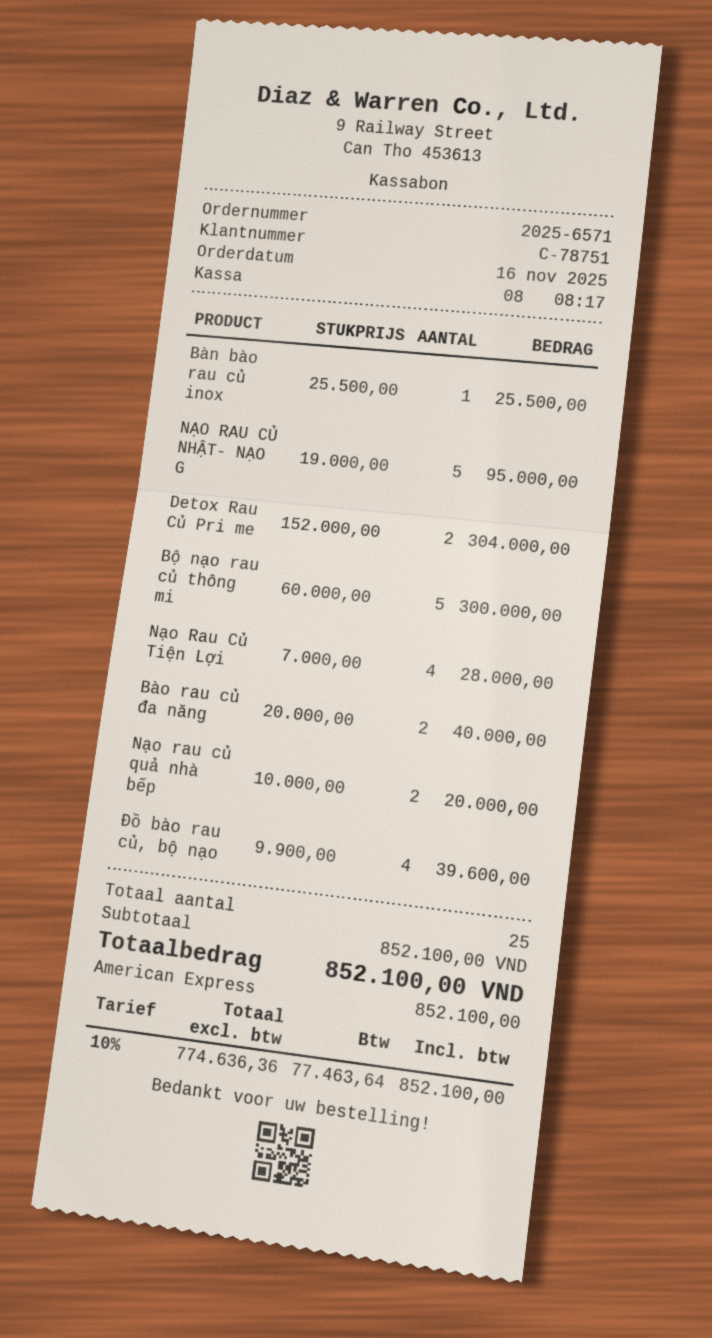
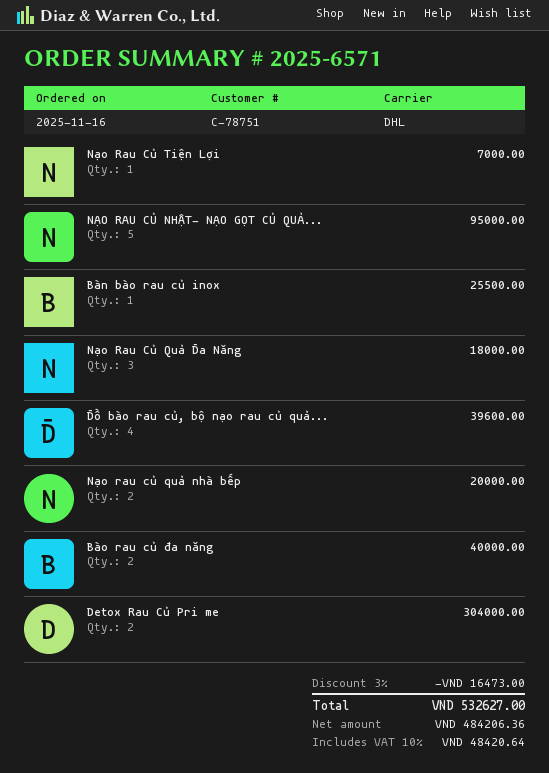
Bộ nạo rau củ thông mi: 5 for 300000.00 -> none
Nạo Rau Củ Tiện Lợi: 4 for 28000.00 -> 1 for 7000.00
Nạo Rau Củ Quả Đa Năng: none -> 3 for 18000.00
discount: none -> 3% = 16473.00
net: 774636.36 -> 484206.36
tax: 10% = 77463.64 -> 10% = 48420.64
total: 852100.00 -> 532627.00

